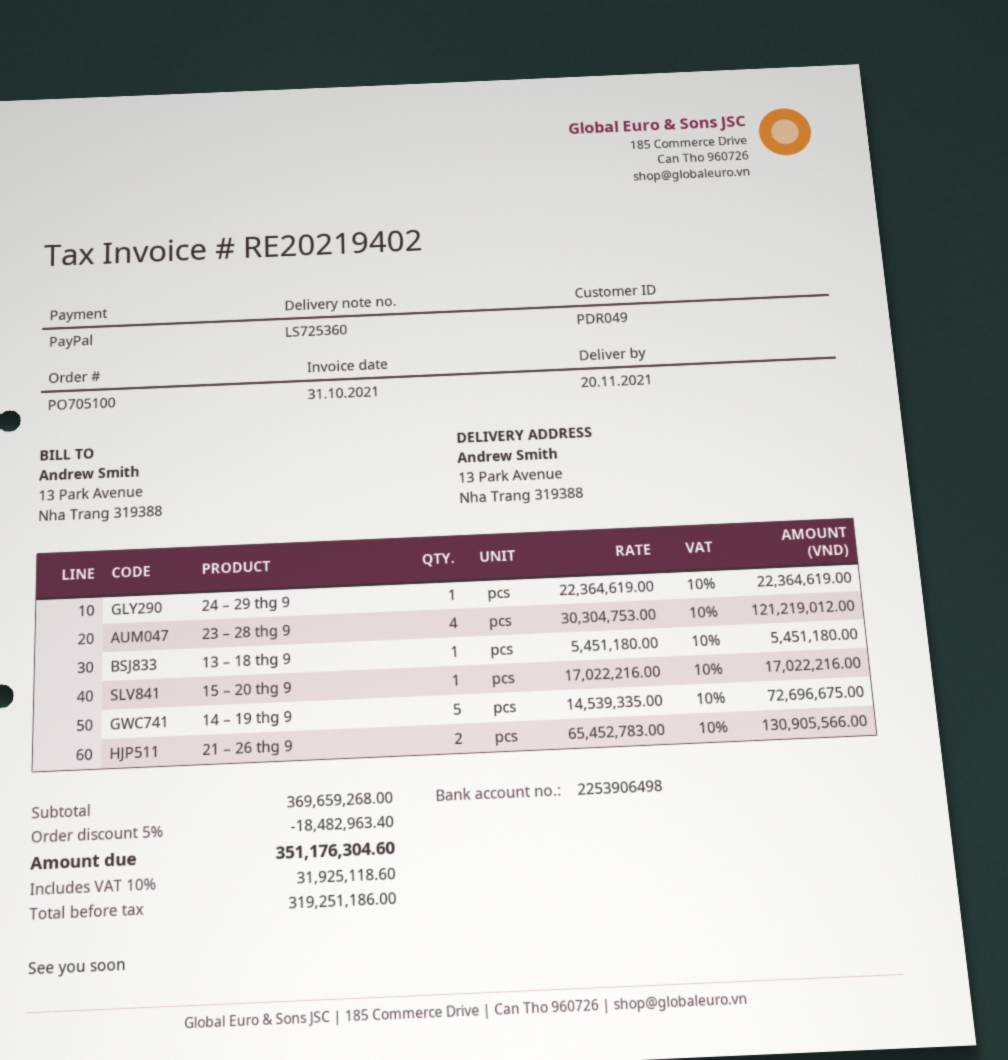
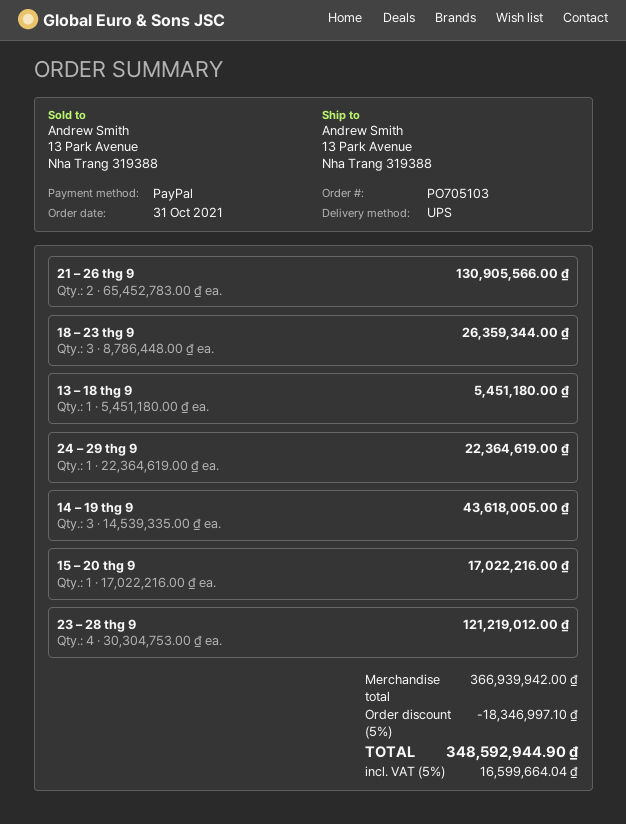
order number: PO705100 -> PO705103
14 – 19 thg 9: 5 x 14539335.00 = 72696675.00 -> 3 x 14539335.00 = 43618005.00
18 – 23 thg 9: none -> 3 x 8786448.00 = 26359344.00
subtotal: 369659268.00 -> 366939942.00
discount: 5% = 18482963.40 -> 5% = 18346997.10
tax: 10% = 31925118.60 -> 5% = 16599664.04
total: 351176304.60 -> 348592944.90

